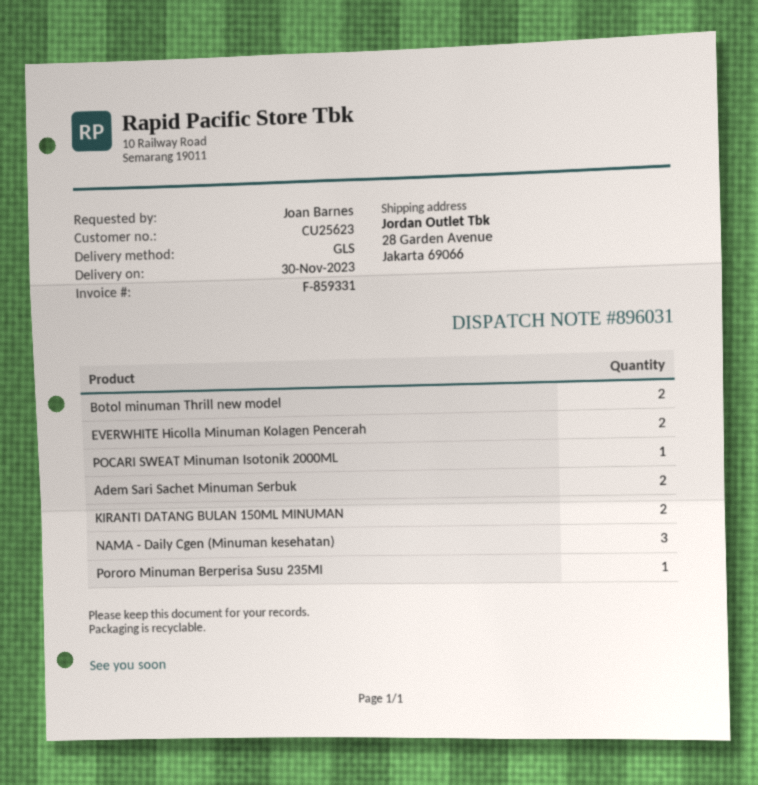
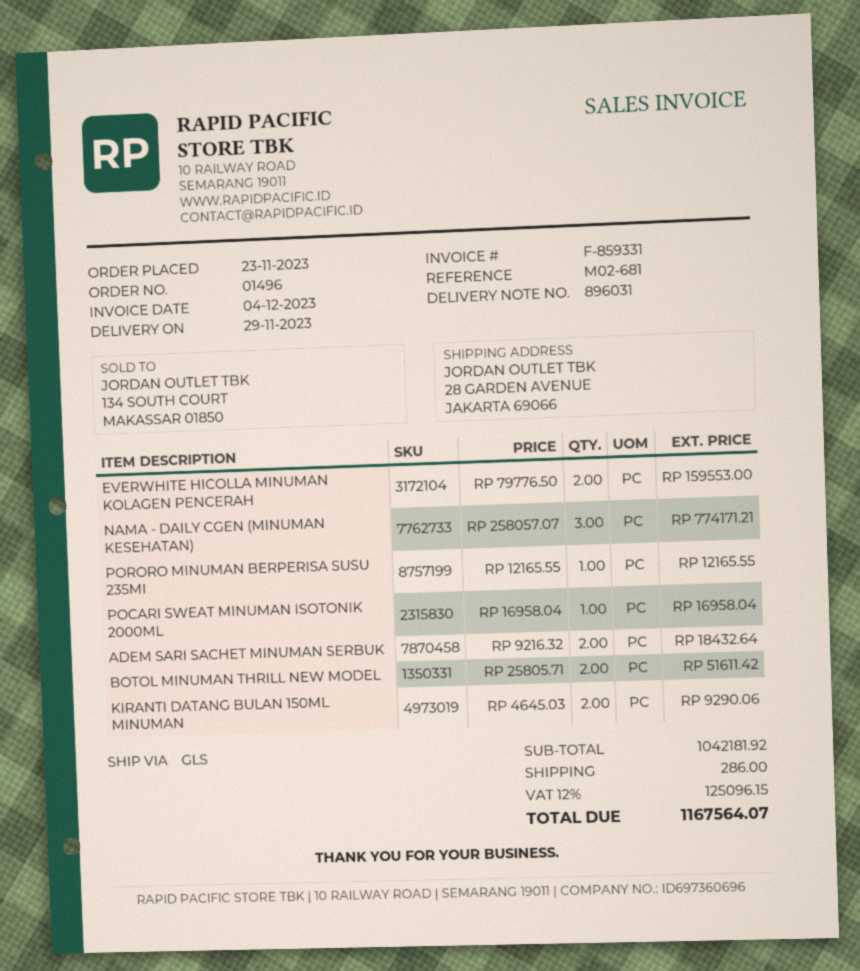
delivery date: 2023-11-30 -> 2023-11-29

